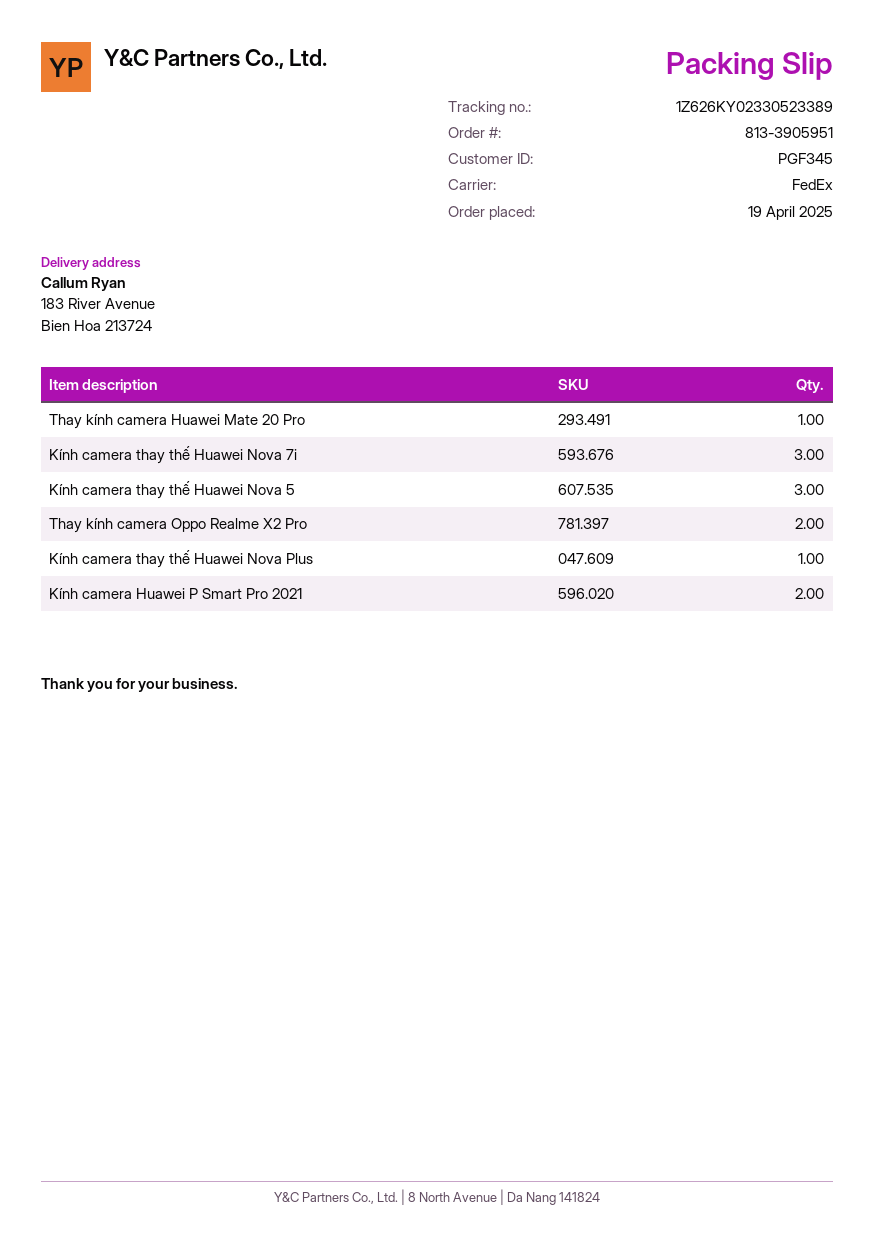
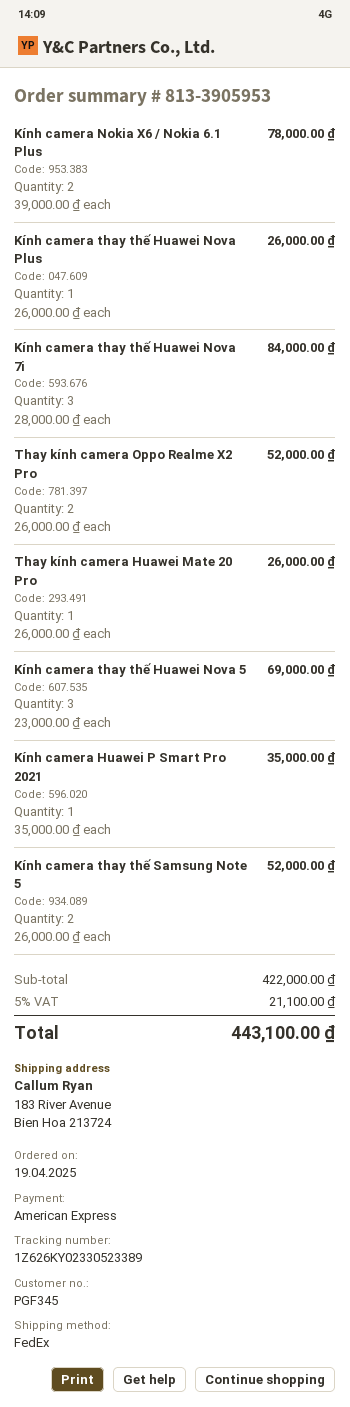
order number: 813-3905951 -> 813-3905953
Kính camera Huawei P Smart Pro 2021: 2 -> 1
Kính camera Nokia X6 / Nokia 6.1 Plus: none -> 2
Kính camera thay thế Samsung Note 5: none -> 2

